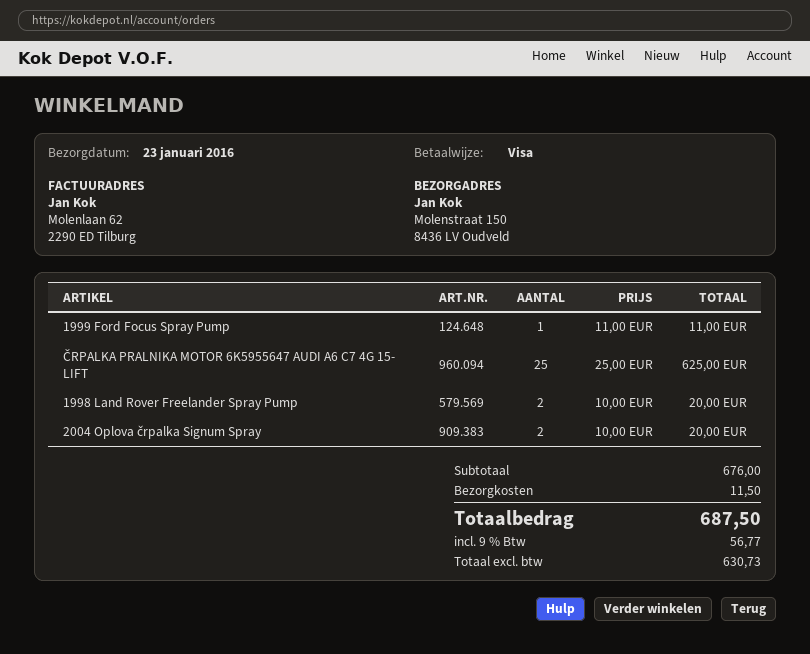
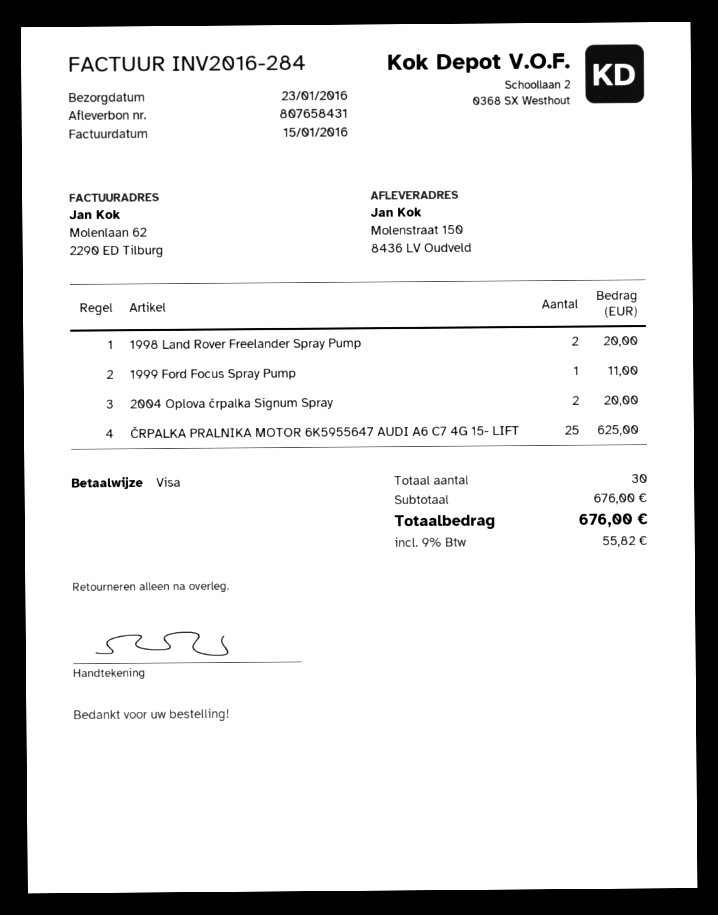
shipping: 11.50 -> none
tax: 9% = 56.77 -> 9% = 55.82
total: 687.50 -> 676.00

